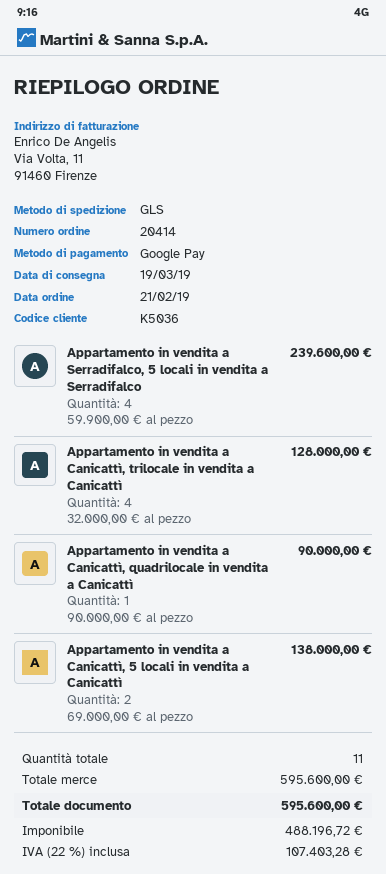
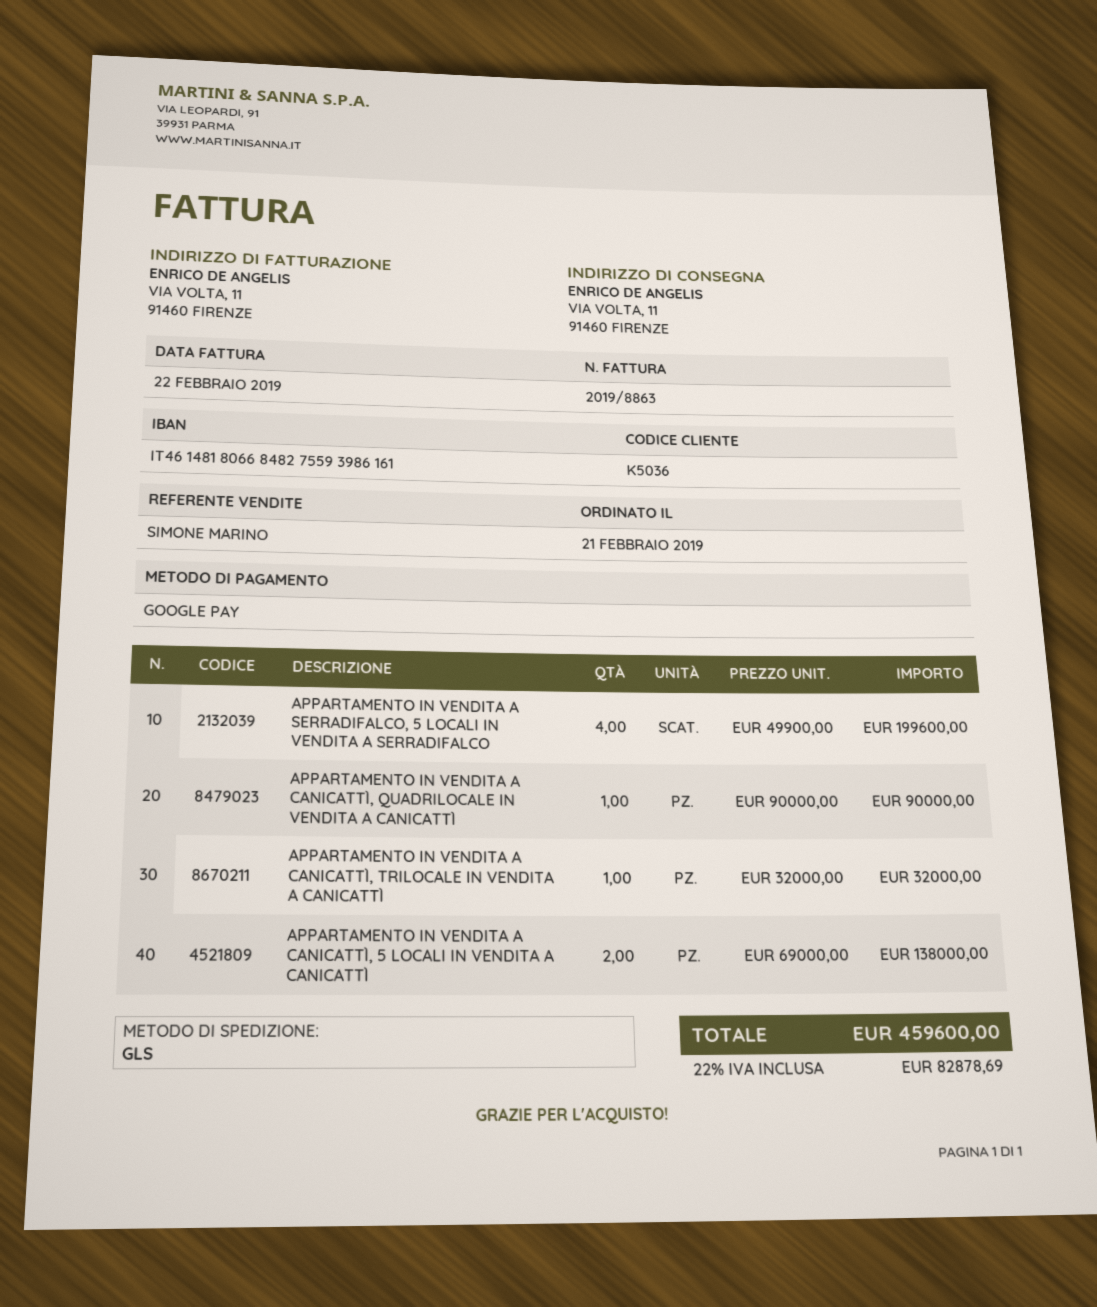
Appartamento in vendita a Serradifalco, 5 locali in vendita a Serradifalco: 4 x 59900.00 = 239600.00 -> 4 x 49900.00 = 199600.00
Appartamento in vendita a Canicattì, trilocale in vendita a Canicattì: 4 x 32000.00 = 128000.00 -> 1 x 32000.00 = 32000.00
tax: 22% = 107403.28 -> 22% = 82878.69
total: 595600.00 -> 459600.00

